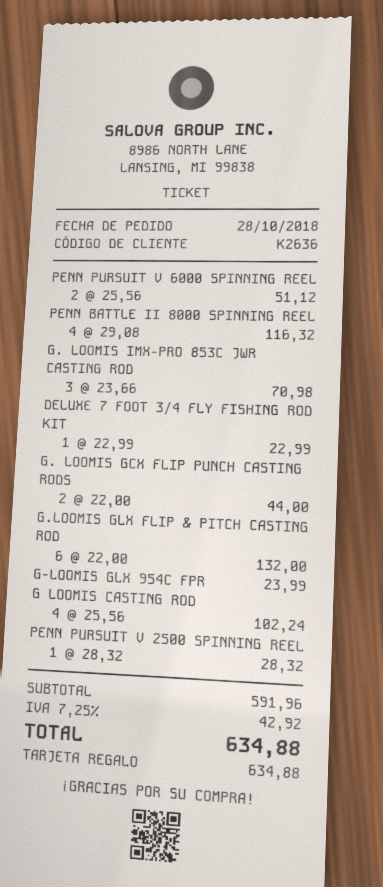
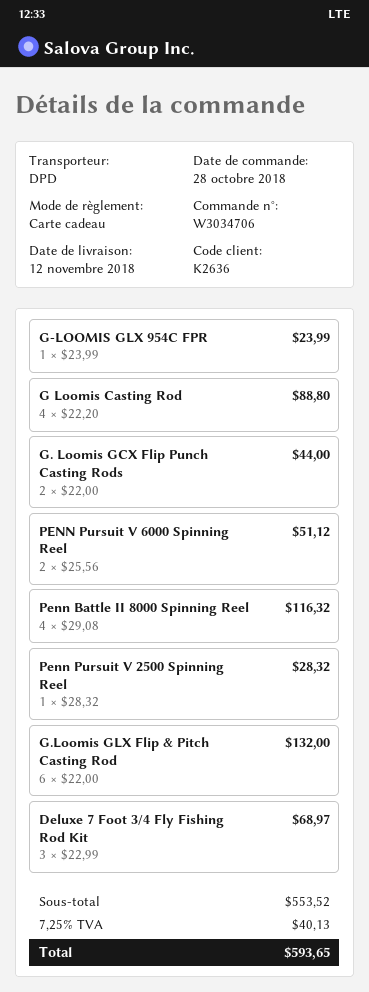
G. LOOMIS IMX-PRO 853C JWR CASTING ROD: 3 x 23.66 = 70.98 -> none
DELUXE 7 FOOT 3/4 FLY FISHING ROD KIT: 1 x 22.99 = 22.99 -> 3 x 22.99 = 68.97
G LOOMIS CASTING ROD: 4 x 25.56 = 102.24 -> 4 x 22.20 = 88.80
subtotal: 591.96 -> 553.52
tax: 7.25% = 42.92 -> 7.25% = 40.13
total: 634.88 -> 593.65

